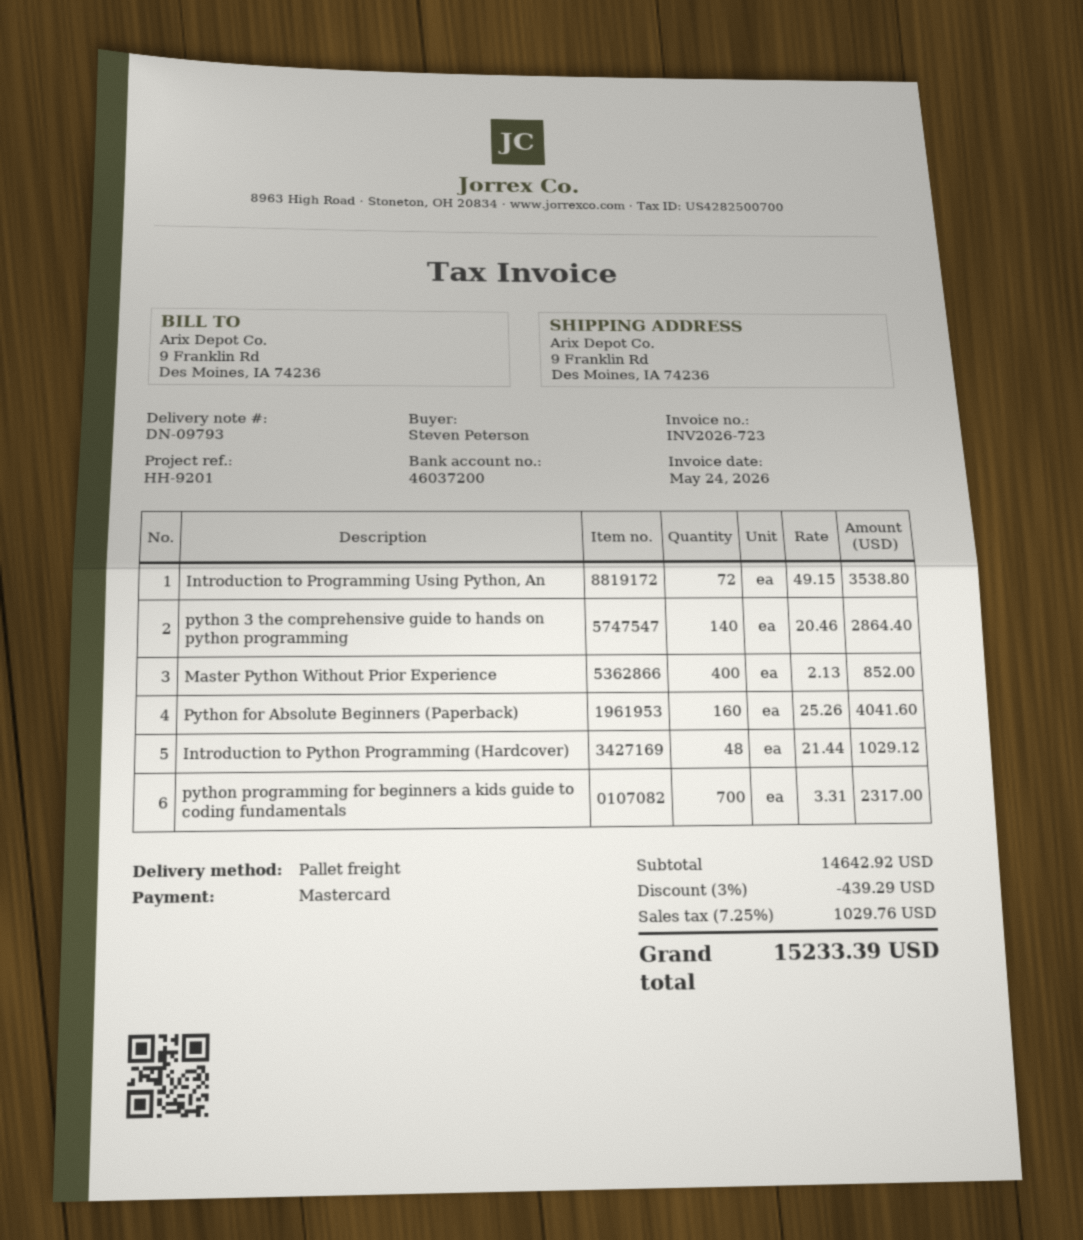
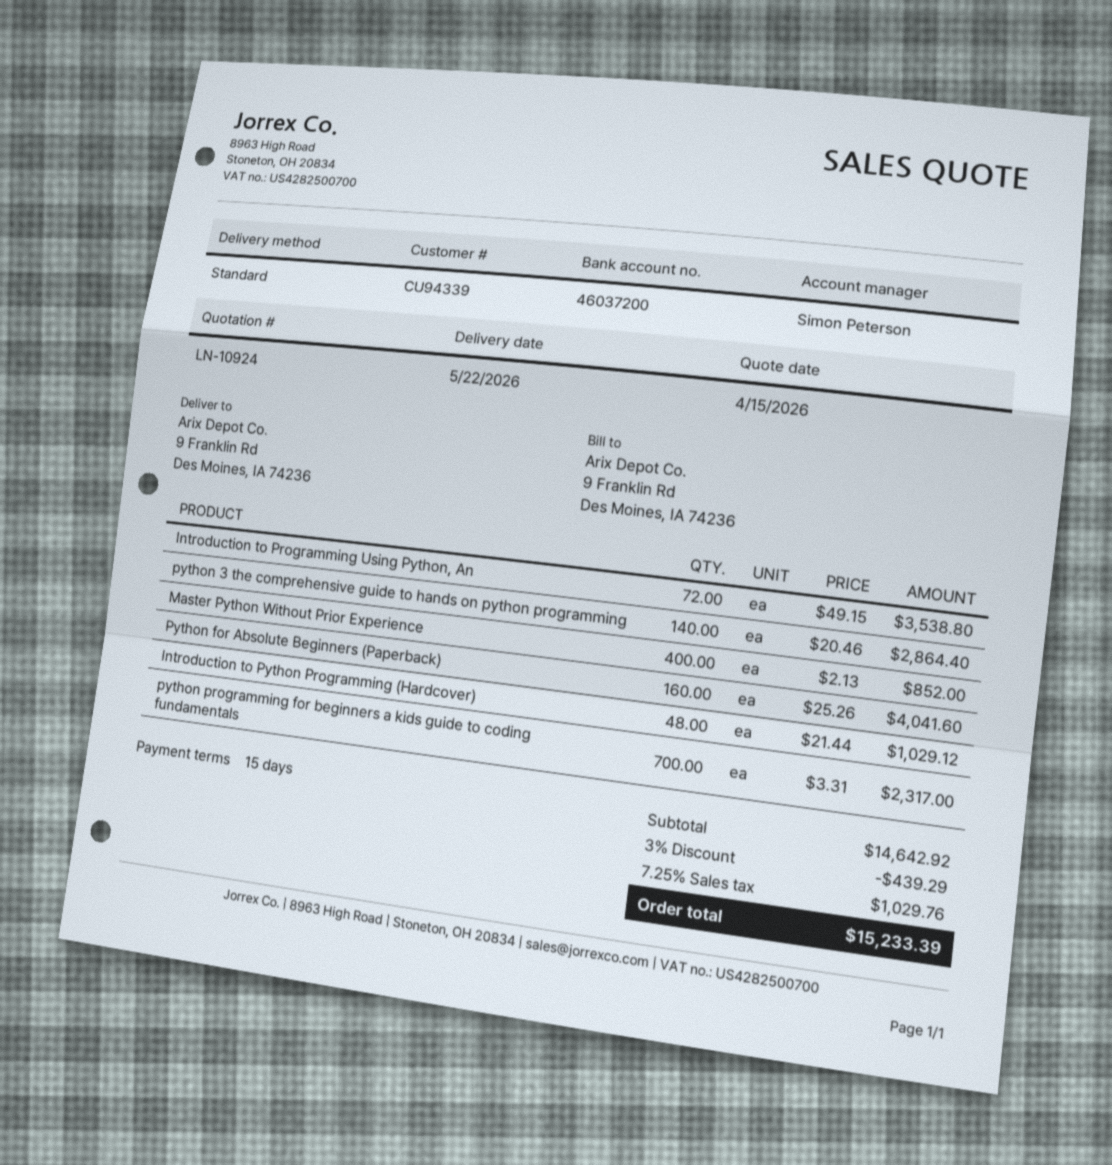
shipping method: pallet freight -> standard

